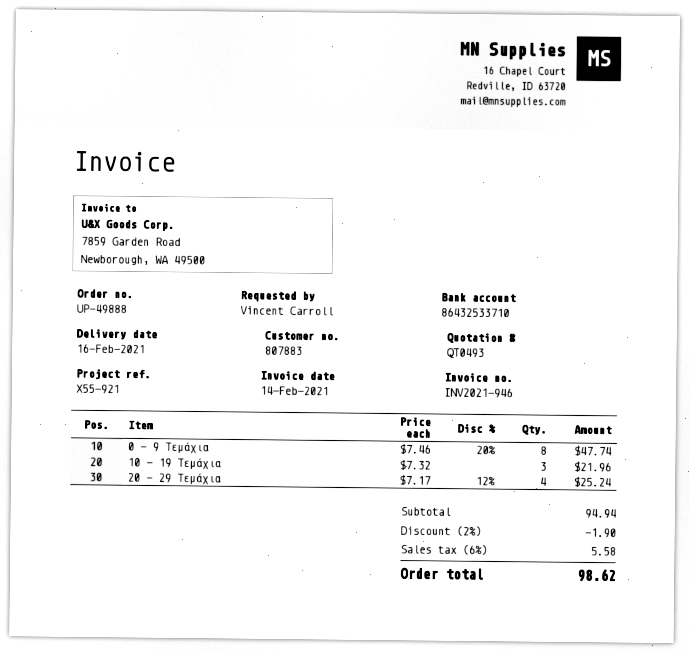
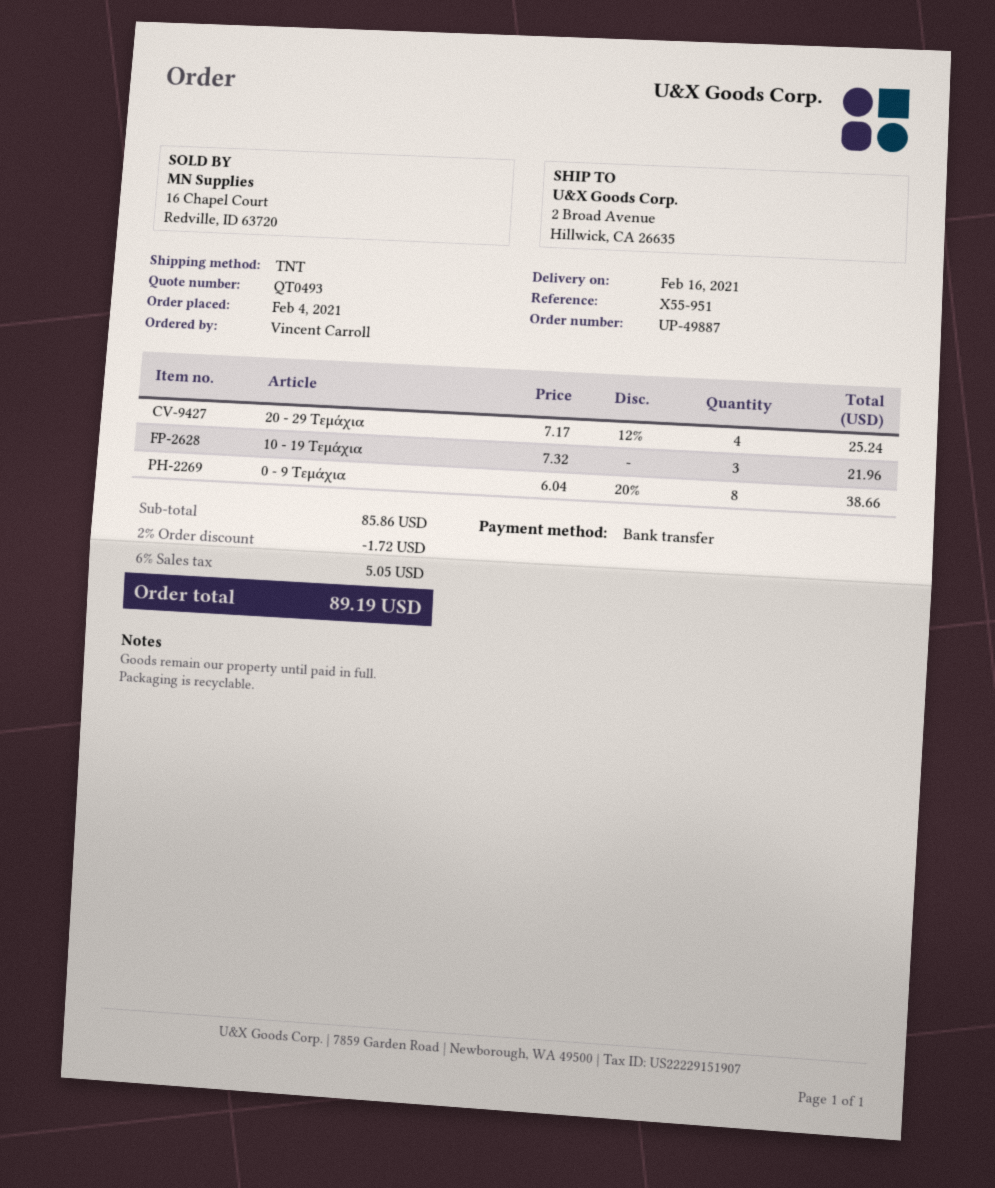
order number: UP-49888 -> UP-49887
reference: X55-921 -> X55-951
0 - 9 Τεμάχια: 8 x 7.46 - 20% = 47.74 -> 8 x 6.04 - 20% = 38.66
subtotal: 94.94 -> 85.86
discount: 2% = 1.90 -> 2% = 1.72
tax: 6% = 5.58 -> 6% = 5.05
total: 98.62 -> 89.19

